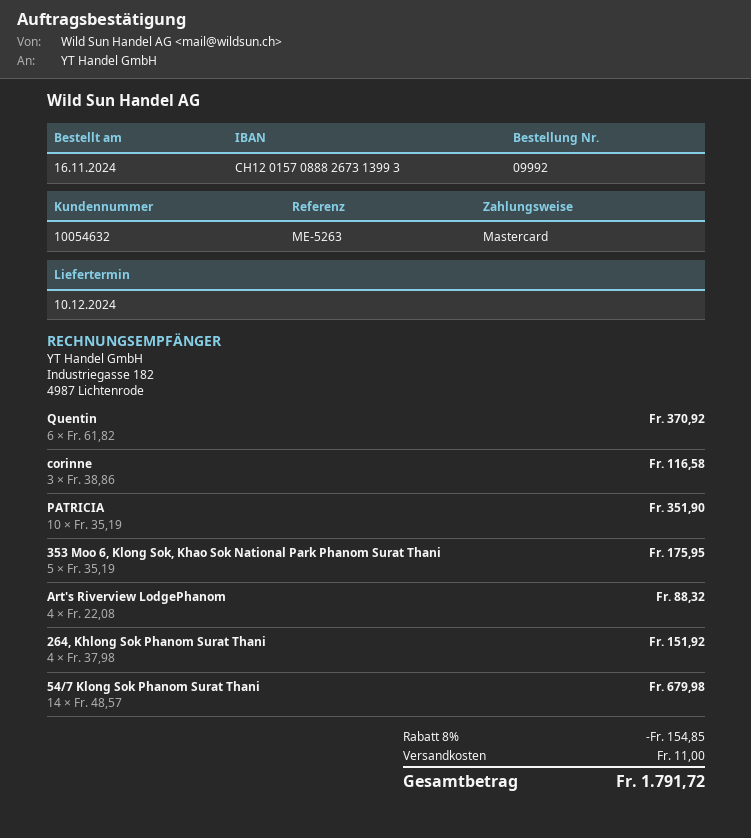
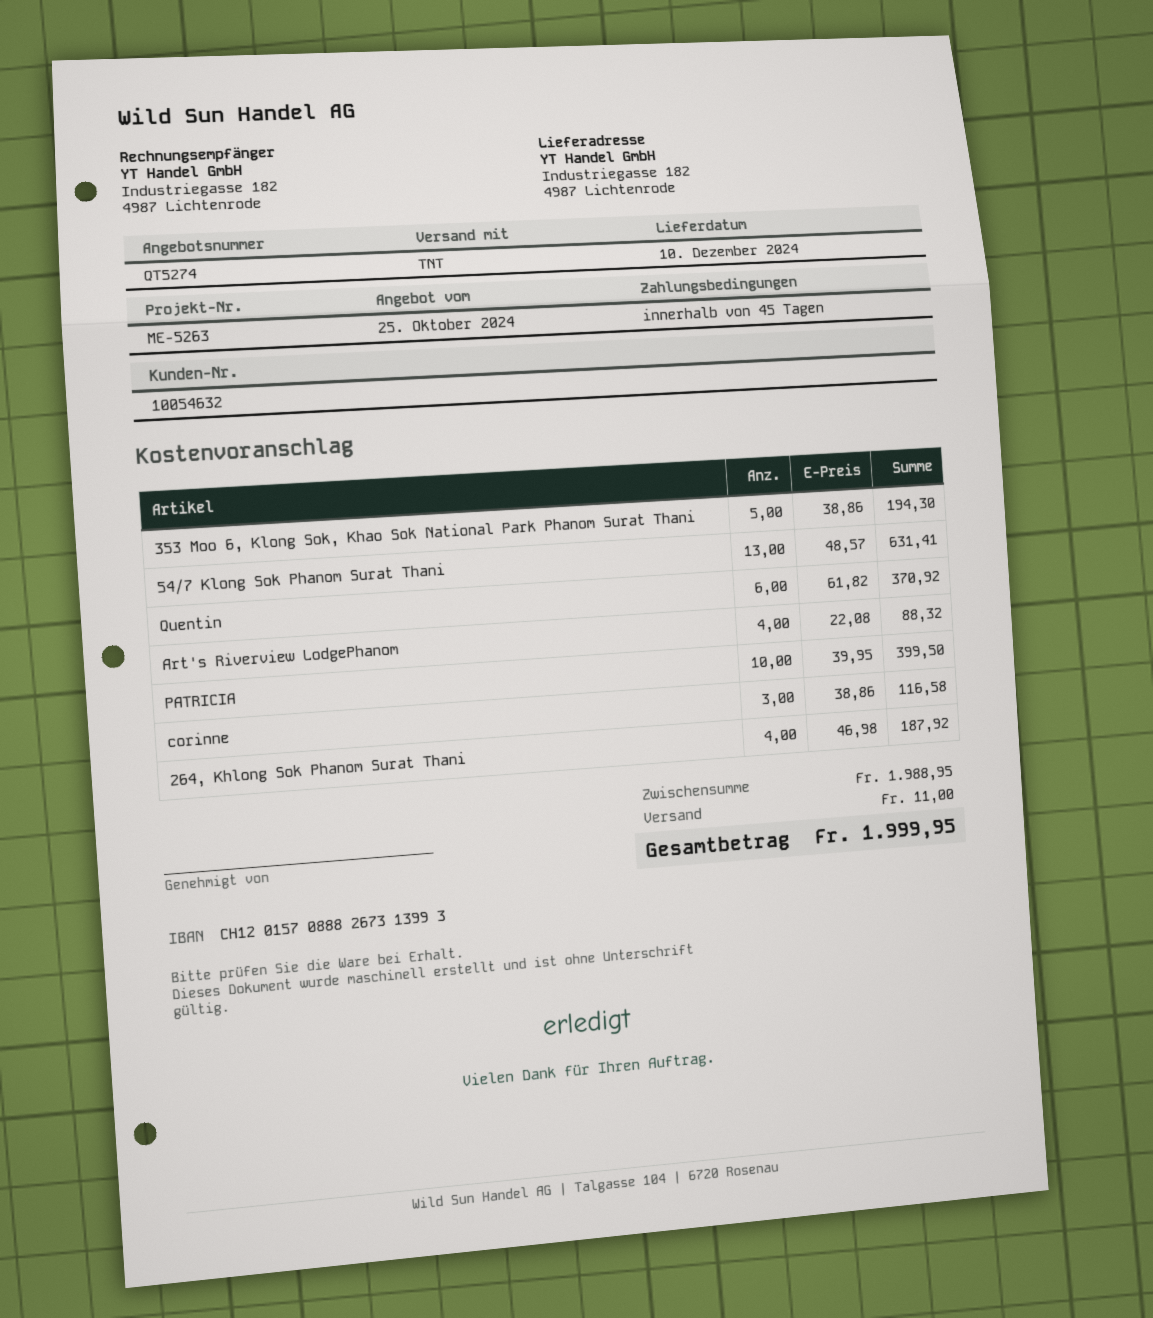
PATRICIA: 10 x 35.19 = 351.90 -> 10 x 39.95 = 399.50
353 Moo 6, Klong Sok, Khao Sok National Park Phanom Surat Thani: 5 x 35.19 = 175.95 -> 5 x 38.86 = 194.30
264, Khlong Sok Phanom Surat Thani: 4 x 37.98 = 151.92 -> 4 x 46.98 = 187.92
54/7 Klong Sok Phanom Surat Thani: 14 x 48.57 = 679.98 -> 13 x 48.57 = 631.41
discount: 8% = 154.85 -> none
total: 1791.72 -> 1999.95

